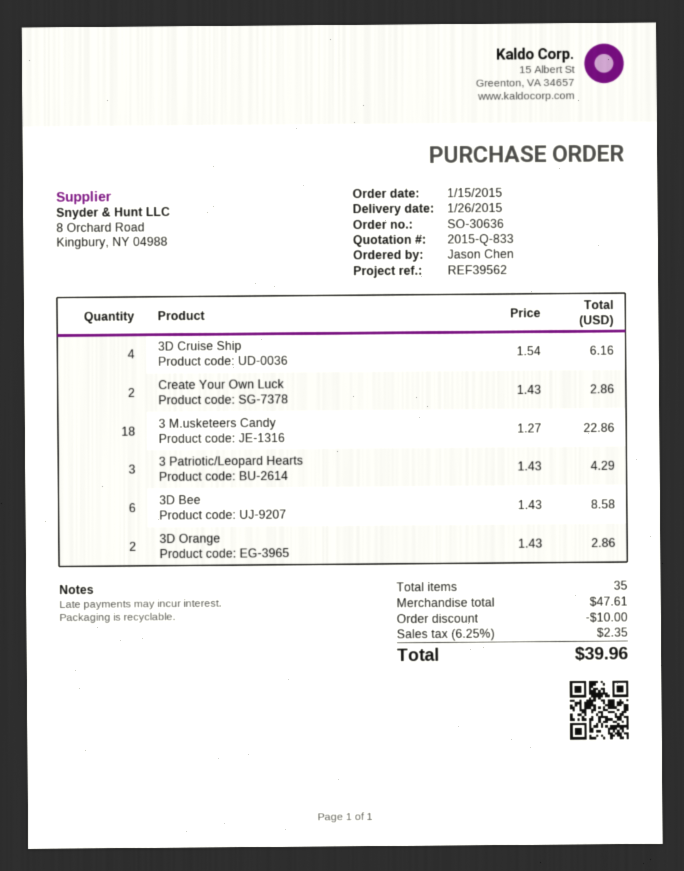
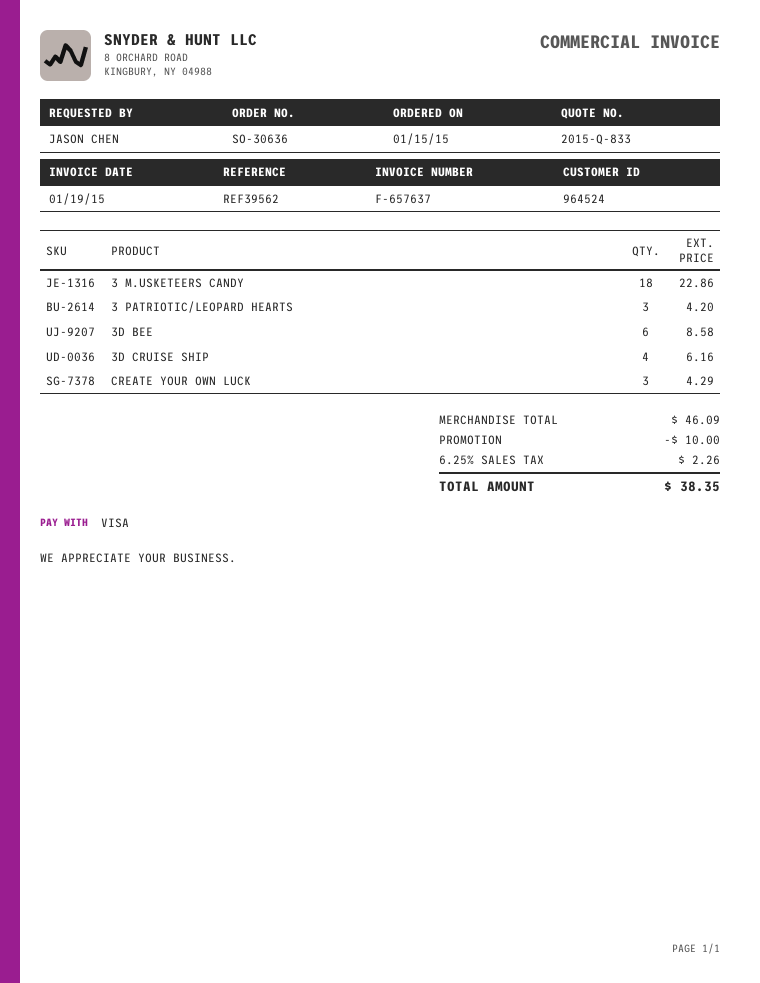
Create Your Own Luck: 2 for 2.86 -> 3 for 4.29
3 Patriotic/Leopard Hearts: 3 for 4.29 -> 3 for 4.20
3D Orange: 2 for 2.86 -> none
subtotal: 47.61 -> 46.09
tax: 6.25% = 2.35 -> 6.25% = 2.26
total: 39.96 -> 38.35

